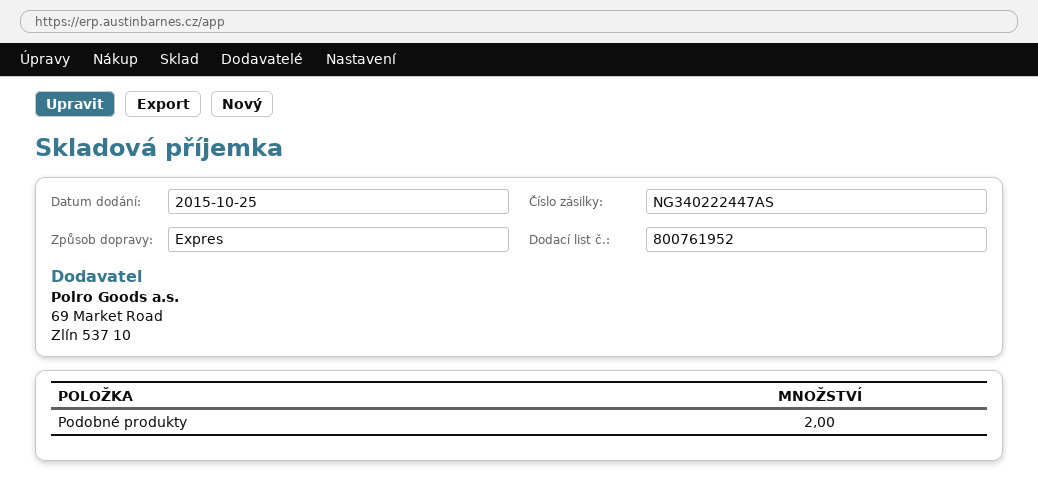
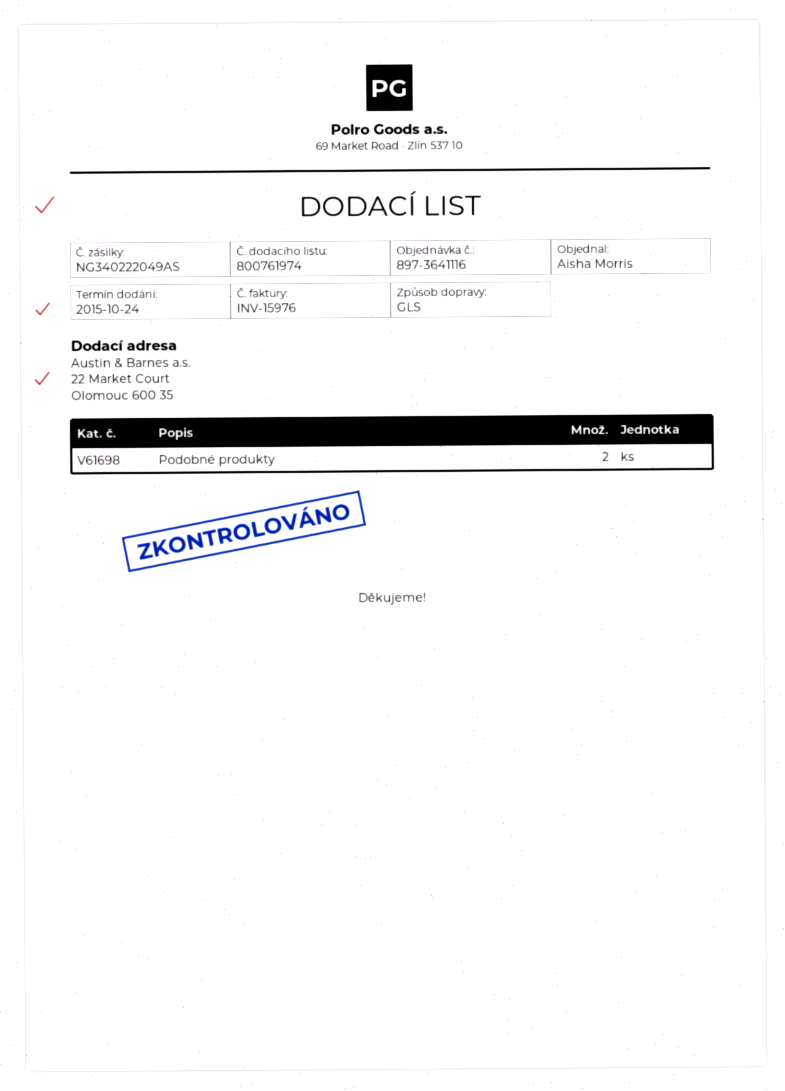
delivery note number: 800761952 -> 800761974
delivery date: 2015-10-25 -> 2015-10-24
shipping method: express -> GLS
tracking number: NG340222447AS -> NG340222049AS

